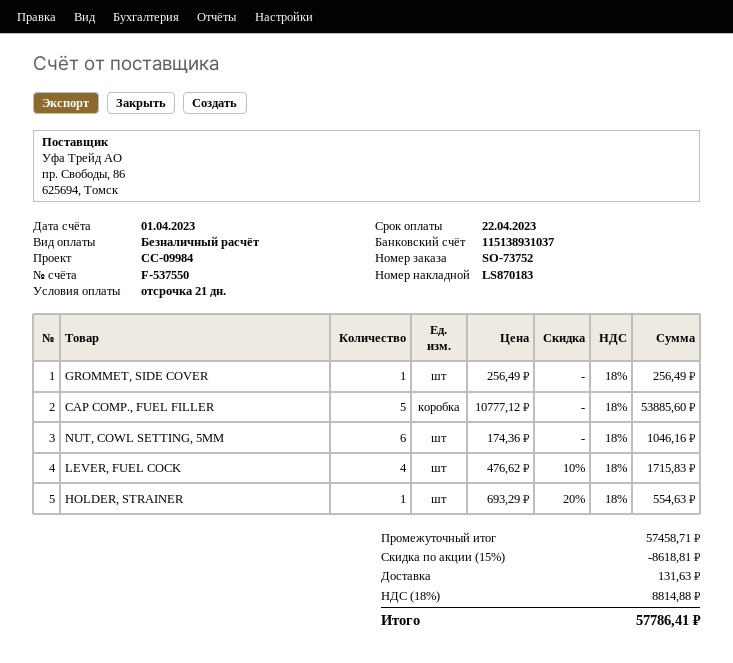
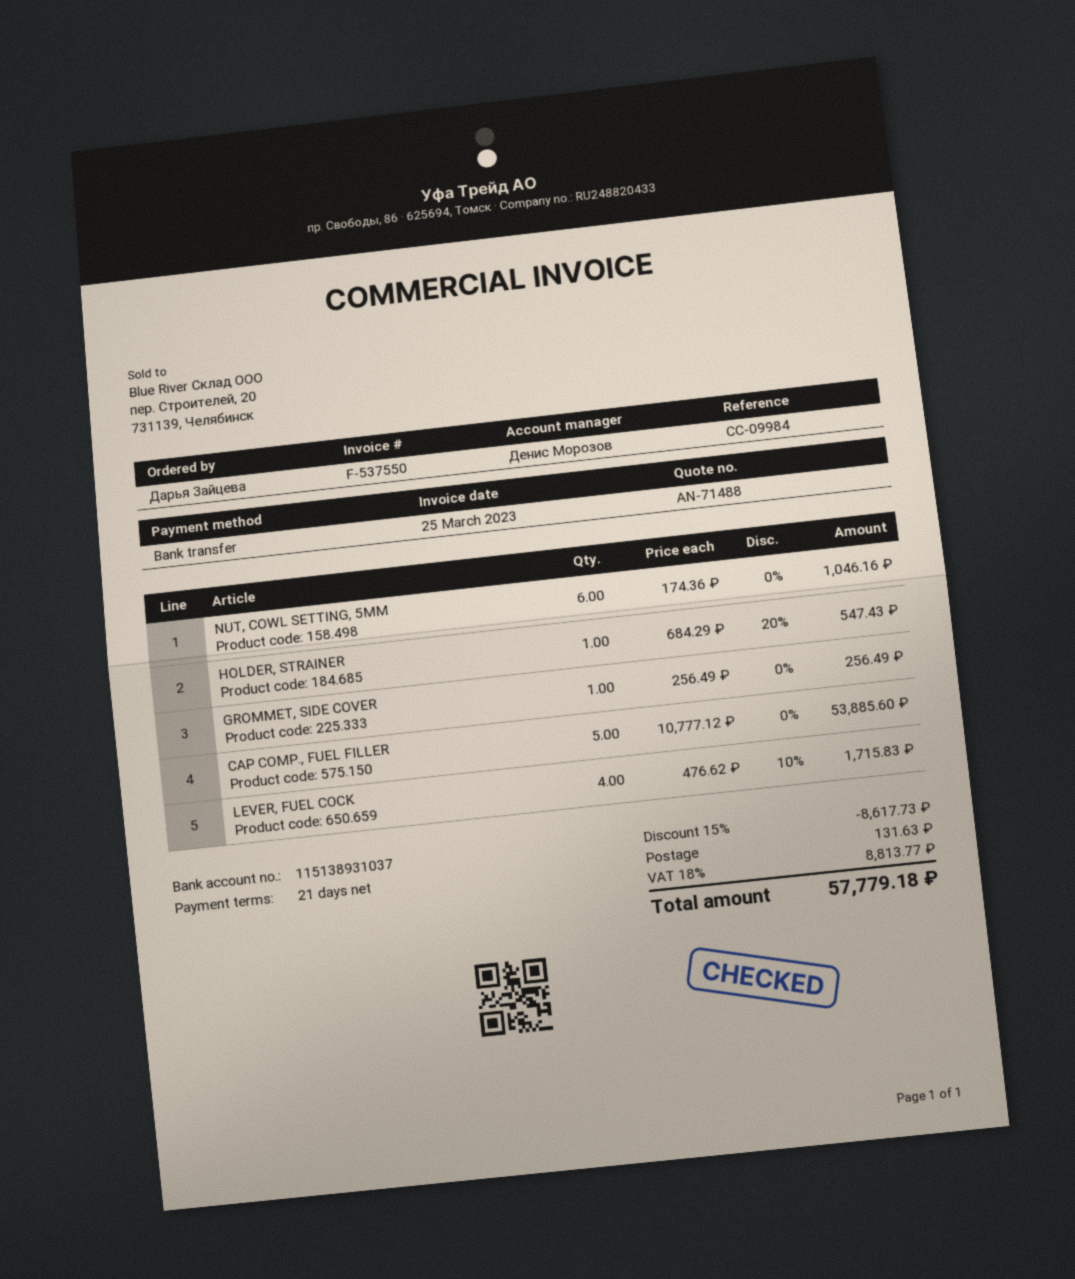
invoice date: 2023-04-01 -> 2023-03-25
HOLDER, STRAINER: 1 x 693.29 - 20% = 554.63 -> 1 x 684.29 - 20% = 547.43
discount: 15% = 8618.81 -> 15% = 8617.73
tax: 18% = 8814.88 -> 18% = 8813.77
total: 57786.41 -> 57779.18

